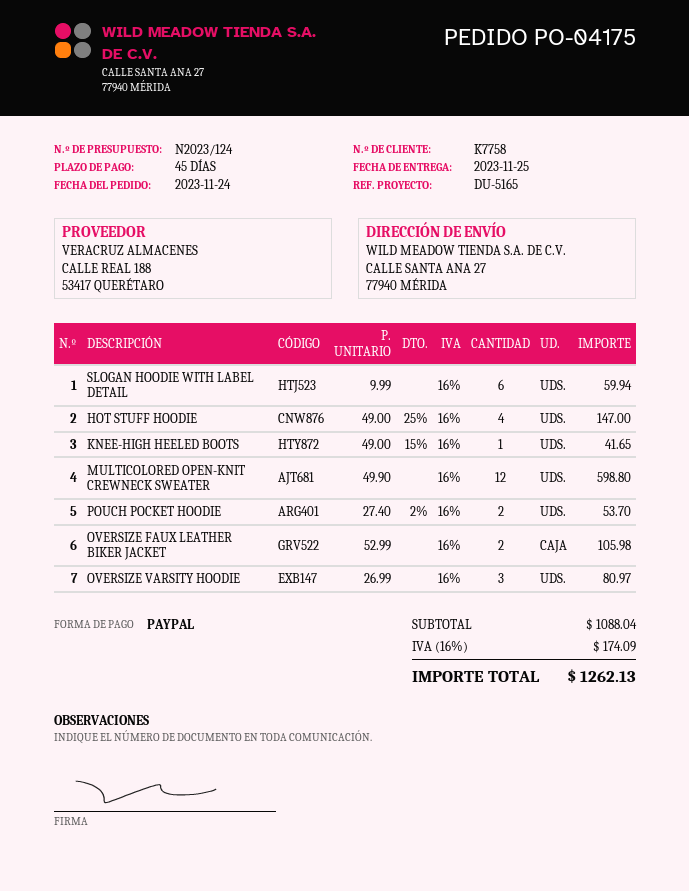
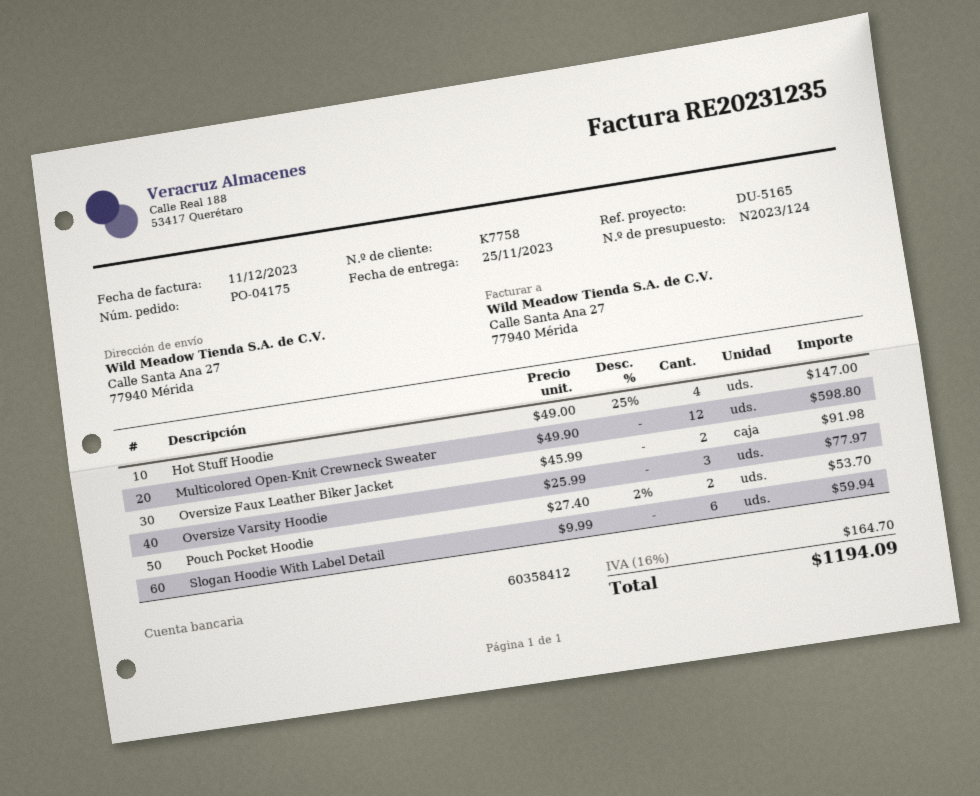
KNEE-HIGH HEELED BOOTS: 1 x 49.00 - 15% = 41.65 -> none
OVERSIZE FAUX LEATHER BIKER JACKET: 2 x 52.99 = 105.98 -> 2 x 45.99 = 91.98
OVERSIZE VARSITY HOODIE: 3 x 26.99 = 80.97 -> 3 x 25.99 = 77.97
tax: 16% = 174.09 -> 16% = 164.70
total: 1262.13 -> 1194.09

